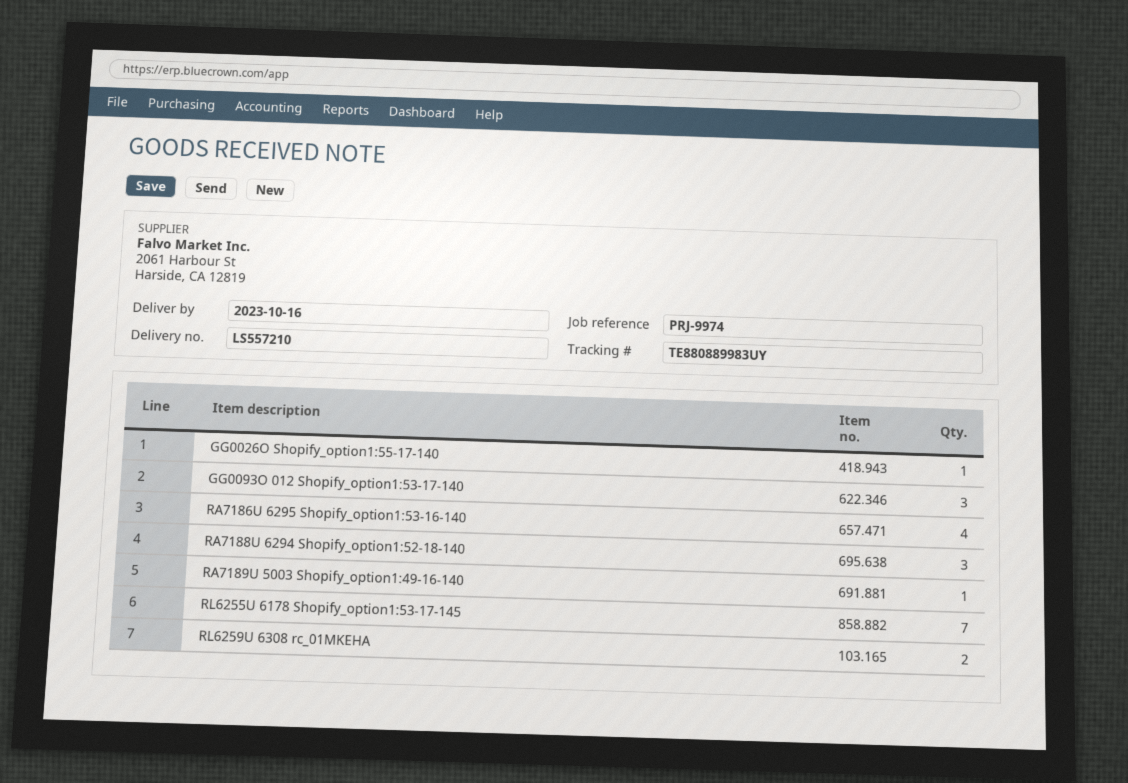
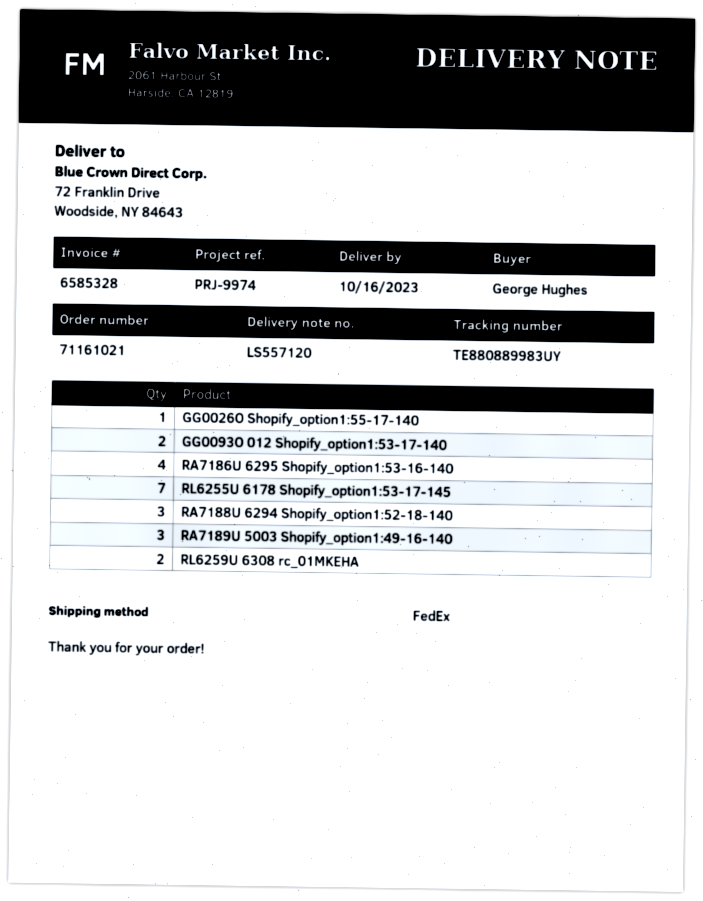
delivery note number: LS557210 -> LS557120
GG0093O 012 Shopify_option1:53-17-140: 3 -> 2
RA7189U 5003 Shopify_option1:49-16-140: 1 -> 3

